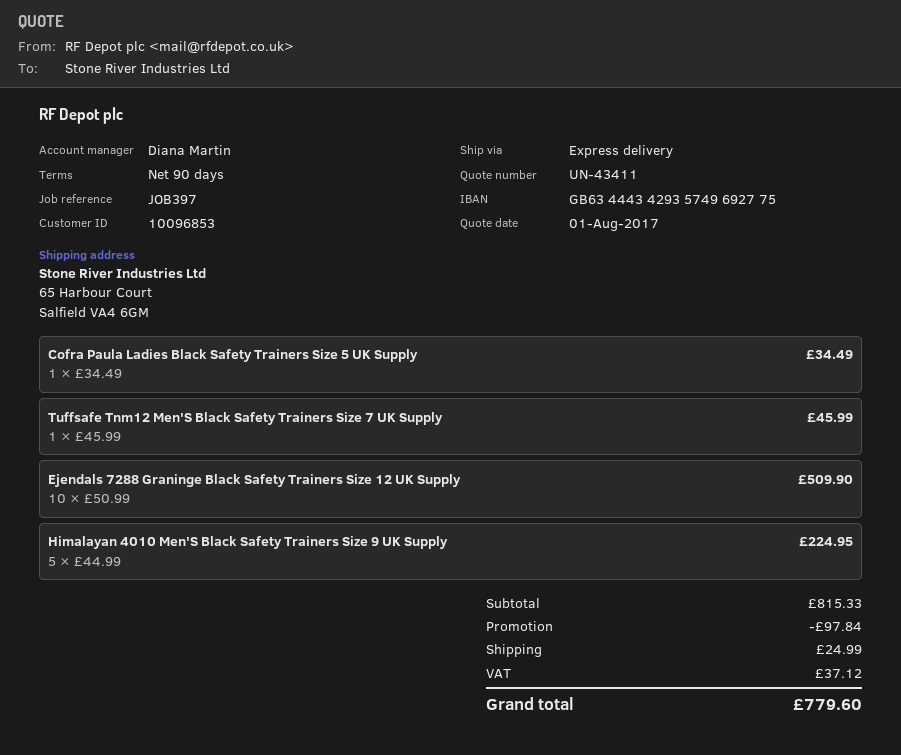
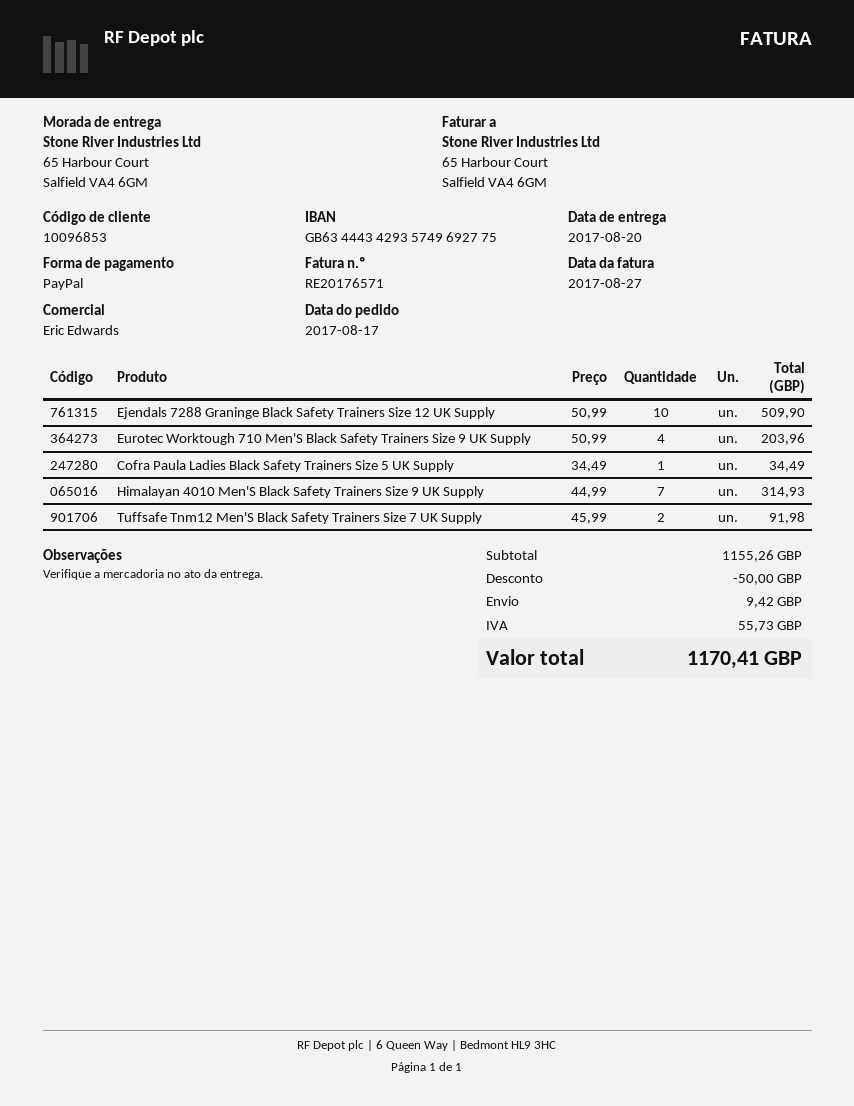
sales rep: Diana Martin -> Eric Edwards
Tuffsafe Tnm12 Men'S Black Safety Trainers Size 7 UK Supply: 1 x 45.99 = 45.99 -> 2 x 45.99 = 91.98
Himalayan 4010 Men'S Black Safety Trainers Size 9 UK Supply: 5 x 44.99 = 224.95 -> 7 x 44.99 = 314.93
Eurotec Worktough 710 Men'S Black Safety Trainers Size 9 UK Supply: none -> 4 x 50.99 = 203.96
subtotal: 815.33 -> 1155.26
discount: 97.84 -> 50.00
shipping: 24.99 -> 9.42
tax: 37.12 -> 55.73
total: 779.60 -> 1170.41

